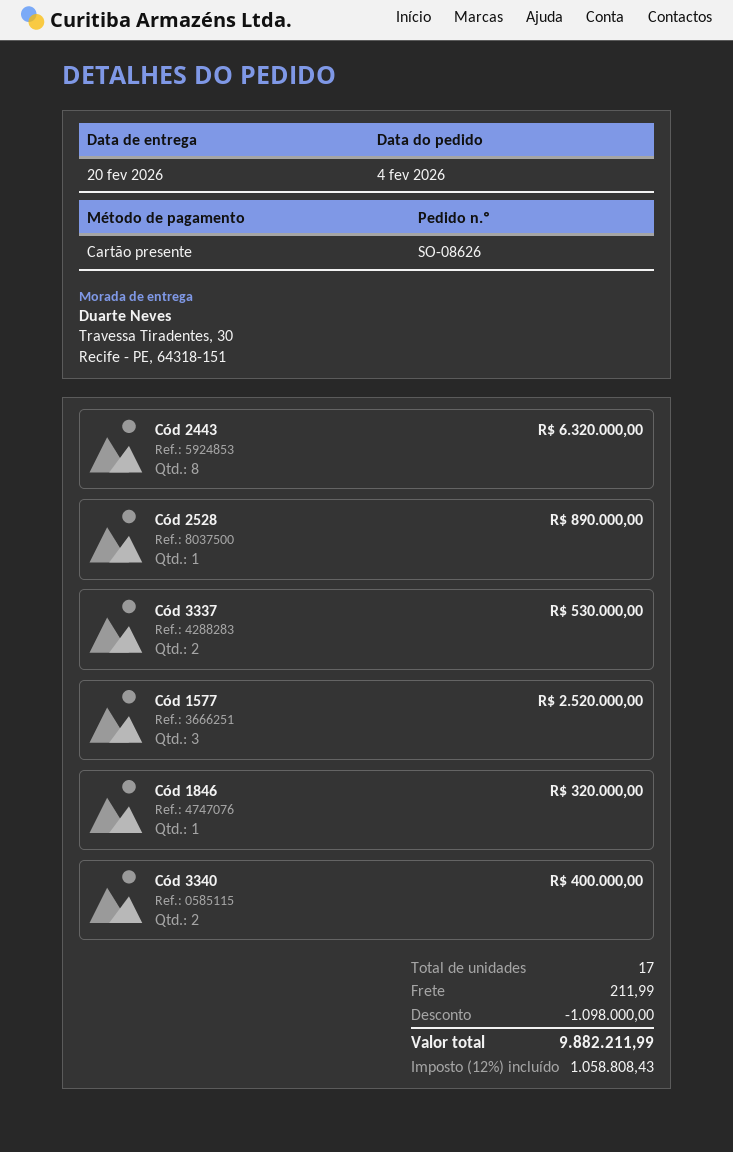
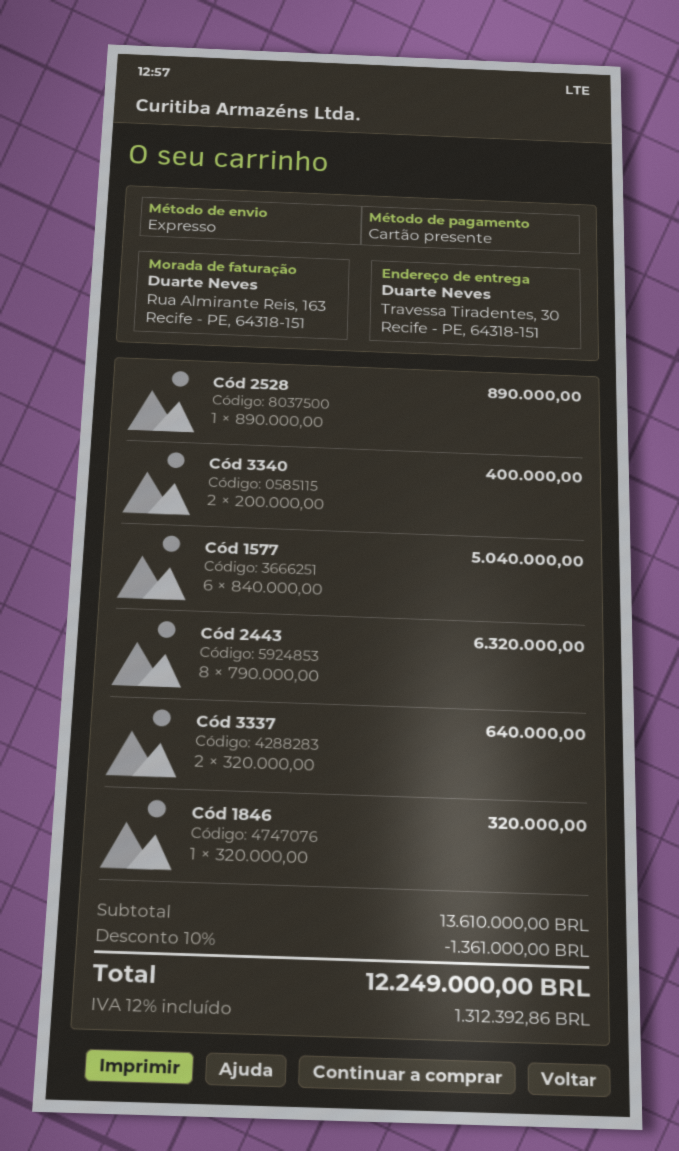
Cód 3337: 2 for 530000.00 -> 2 for 640000.00
Cód 1577: 3 for 2520000.00 -> 6 for 5040000.00
discount: 1098000.00 -> 1361000.00
shipping: 211.99 -> none
tax: 12% = 1058808.43 -> 12% = 1312392.86
total: 9882211.99 -> 12249000.00

